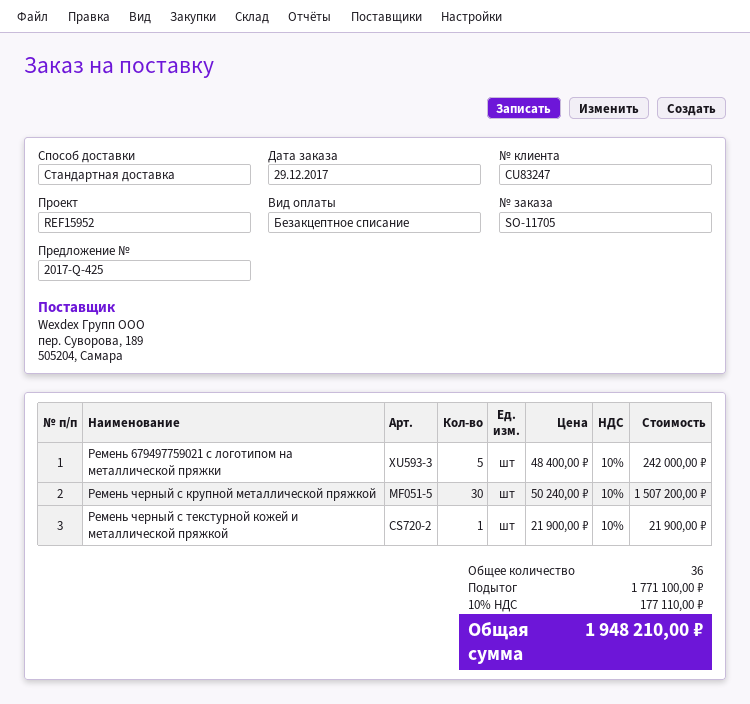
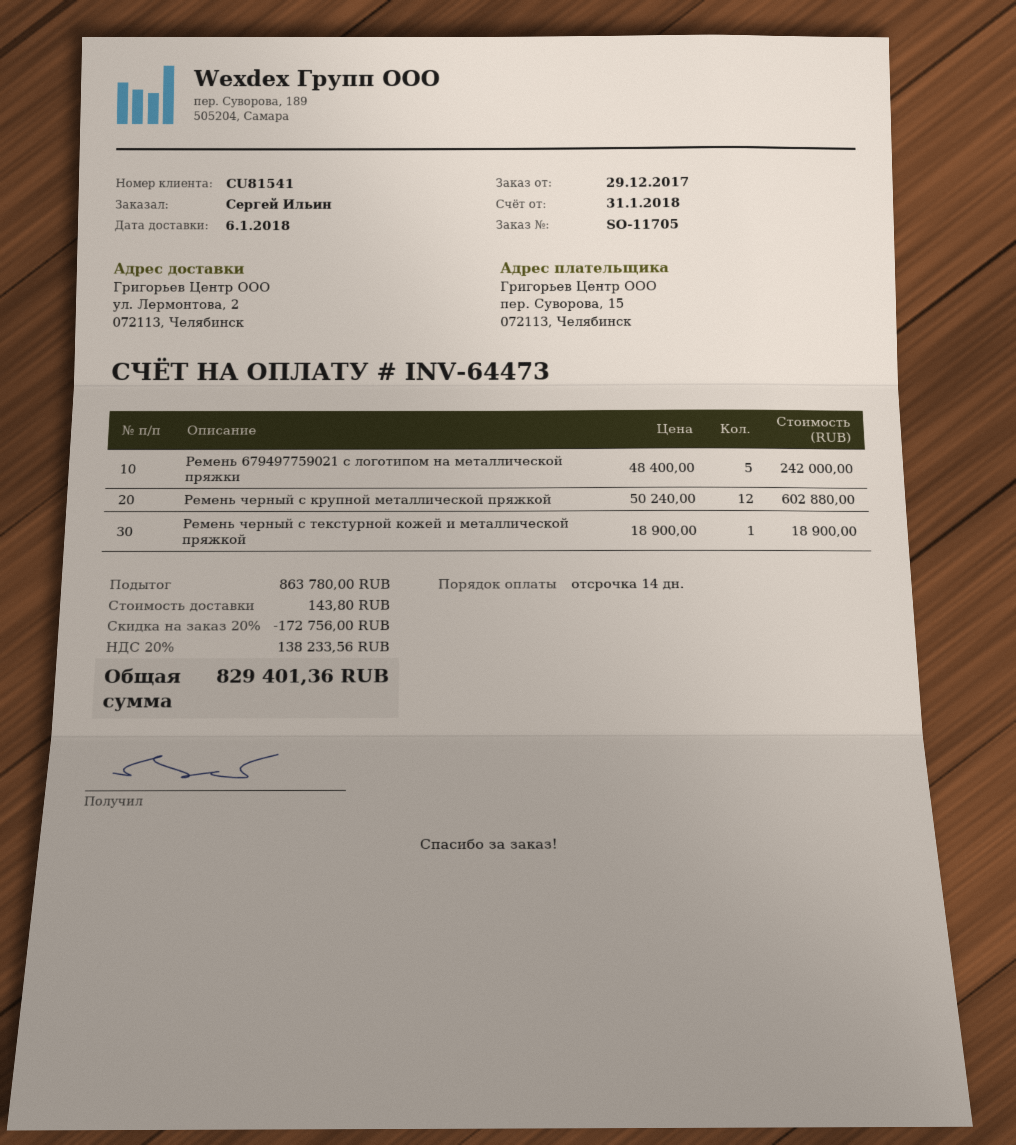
customer number: CU83247 -> CU81541
Ремень черный с крупной металлической пряжкой: 30 x 50240.00 = 1507200.00 -> 12 x 50240.00 = 602880.00
Ремень черный с текстурной кожей и металлической пряжкой: 1 x 21900.00 = 21900.00 -> 1 x 18900.00 = 18900.00
subtotal: 1771100.00 -> 863780.00
discount: none -> 20% = 172756.00
shipping: none -> 143.80
tax: 10% = 177110.00 -> 20% = 138233.56
total: 1948210.00 -> 829401.36

